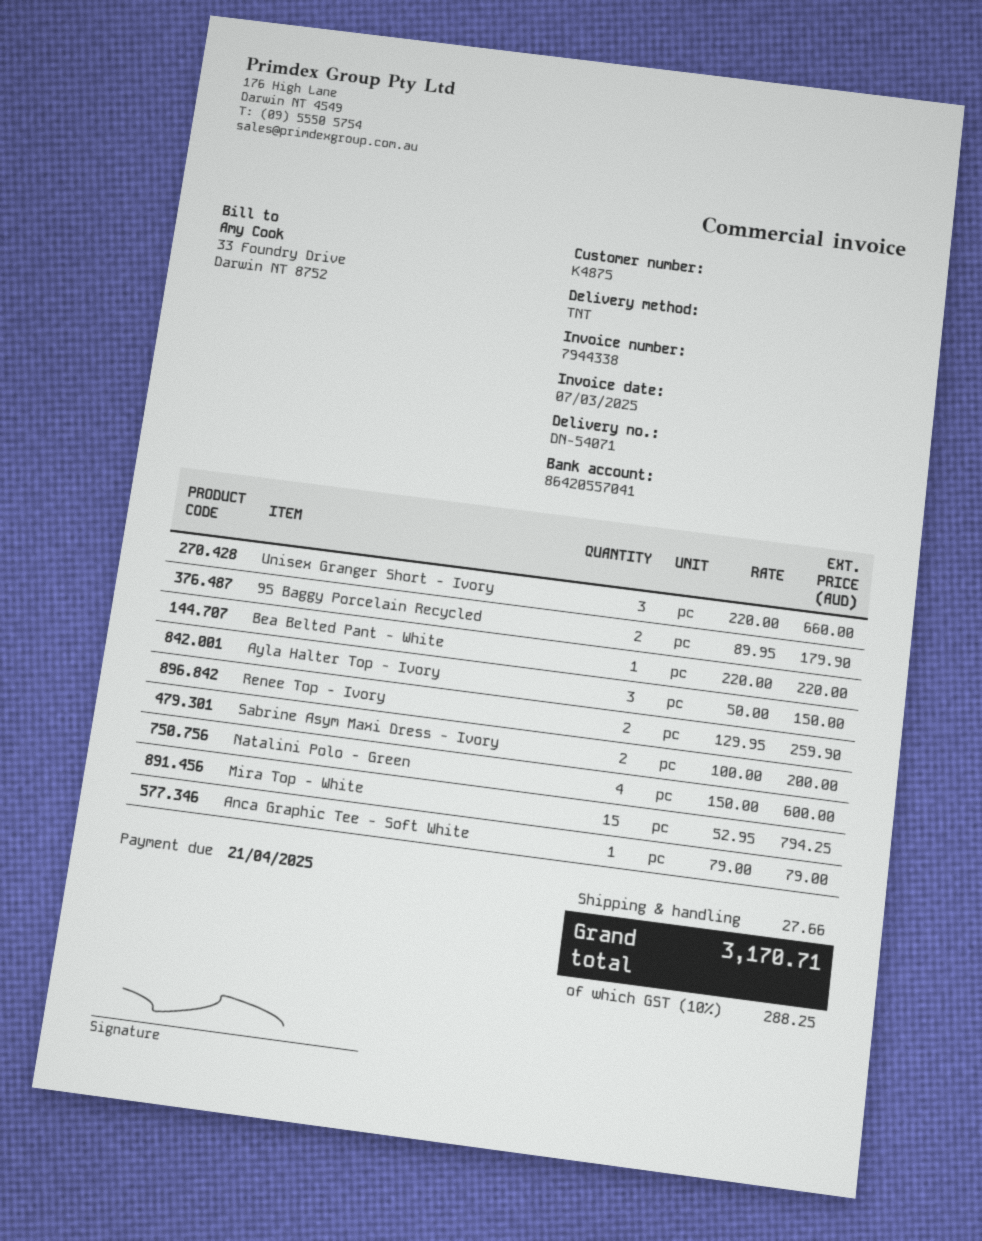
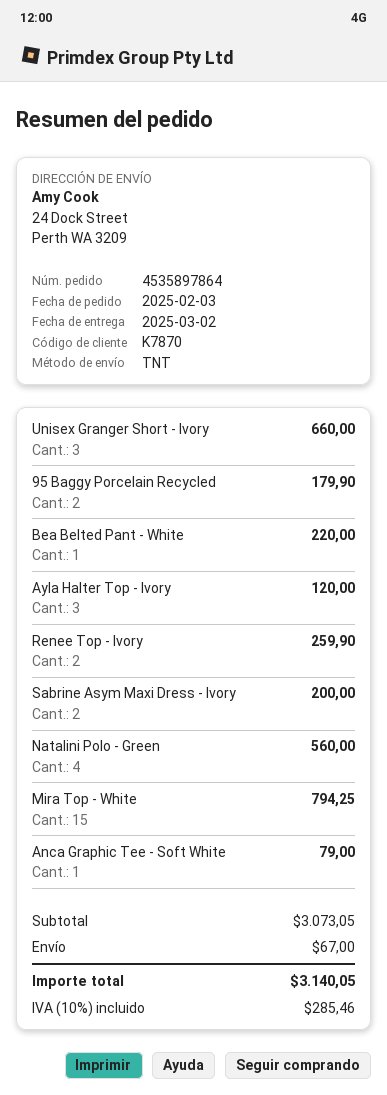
customer number: K4875 -> K7870
Ayla Halter Top - Ivory: 3 for 150.00 -> 3 for 120.00
Natalini Polo - Green: 4 for 600.00 -> 4 for 560.00
shipping: 27.66 -> 67.00
tax: 10% = 288.25 -> 10% = 285.46
total: 3170.71 -> 3140.05

